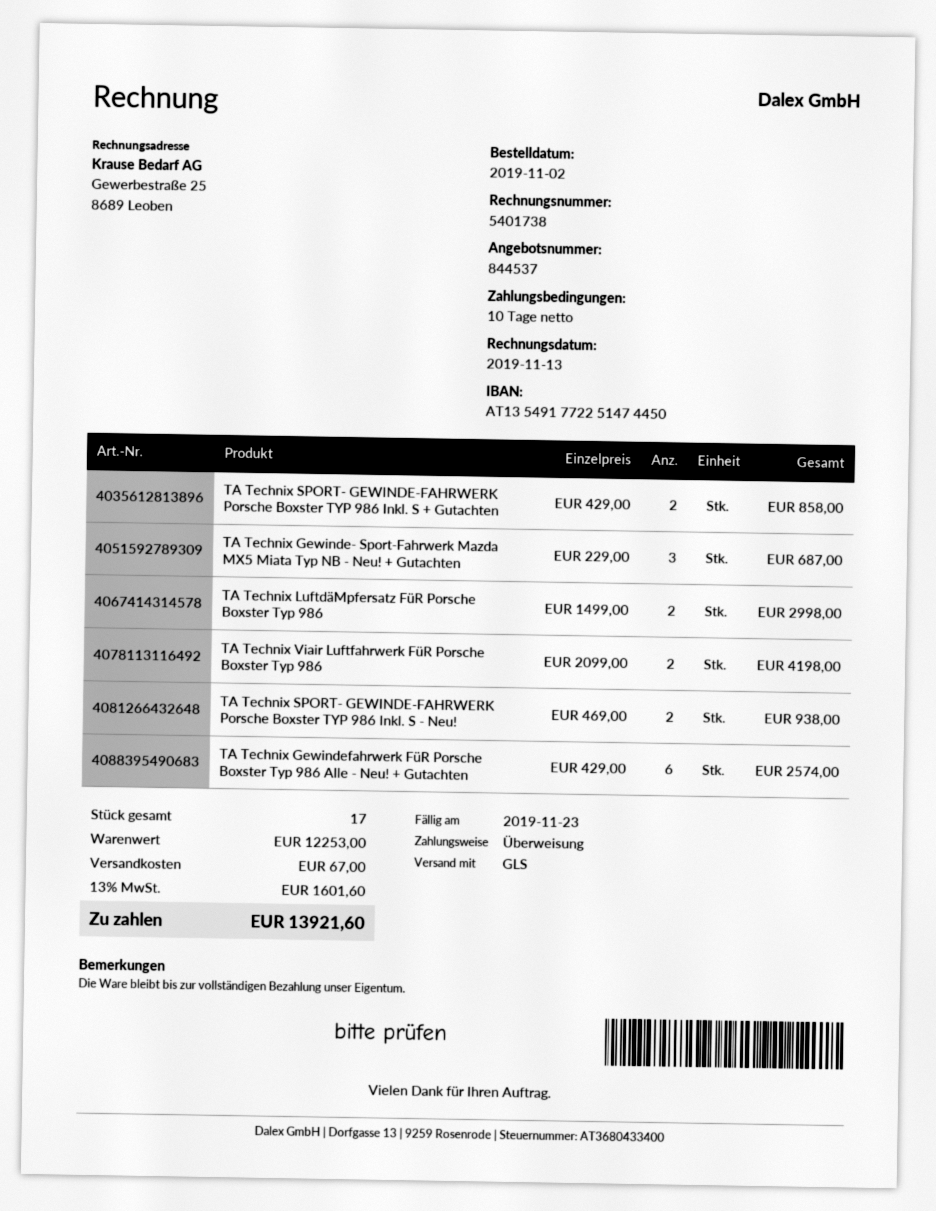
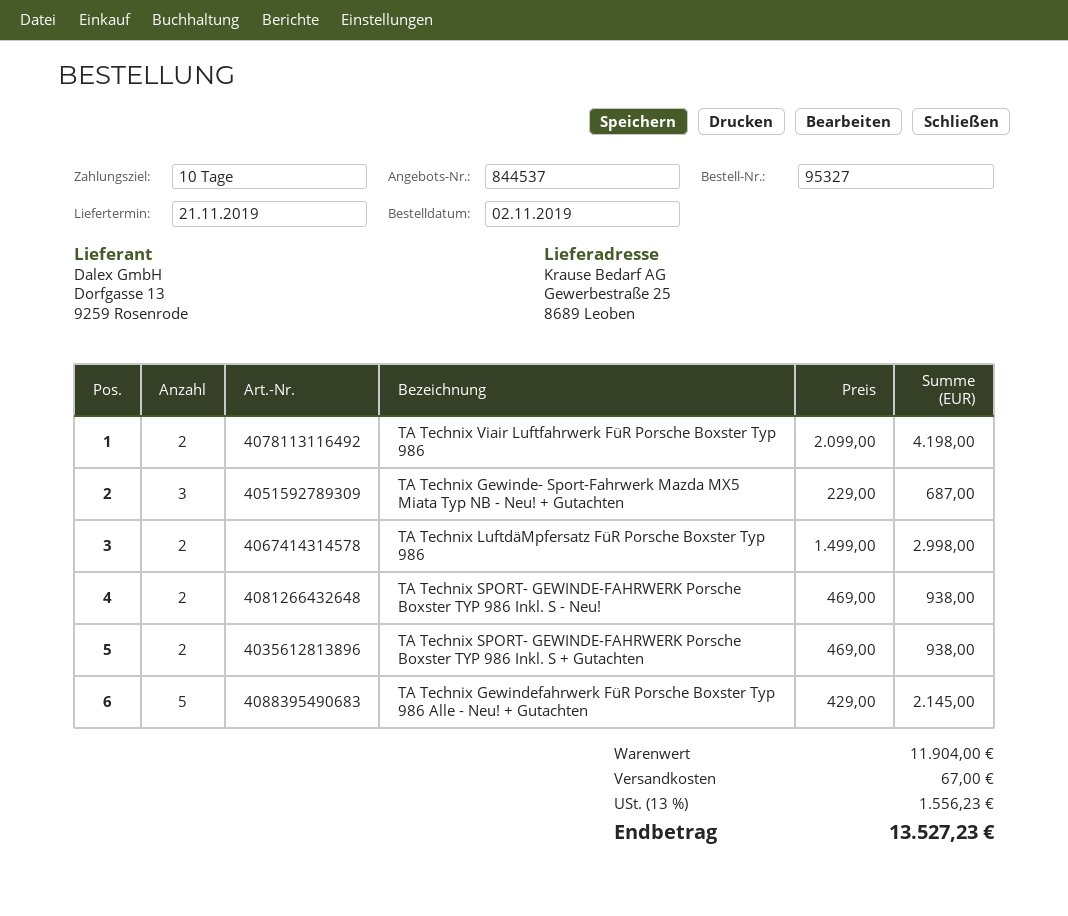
TA Technix SPORT- GEWINDE-FAHRWERK Porsche Boxster TYP 986 Inkl. S + Gutachten: 2 x 429.00 = 858.00 -> 2 x 469.00 = 938.00
TA Technix Gewindefahrwerk FüR Porsche Boxster Typ 986 Alle - Neu! + Gutachten: 6 x 429.00 = 2574.00 -> 5 x 429.00 = 2145.00
subtotal: 12253.00 -> 11904.00
tax: 13% = 1601.60 -> 13% = 1556.23
total: 13921.60 -> 13527.23

